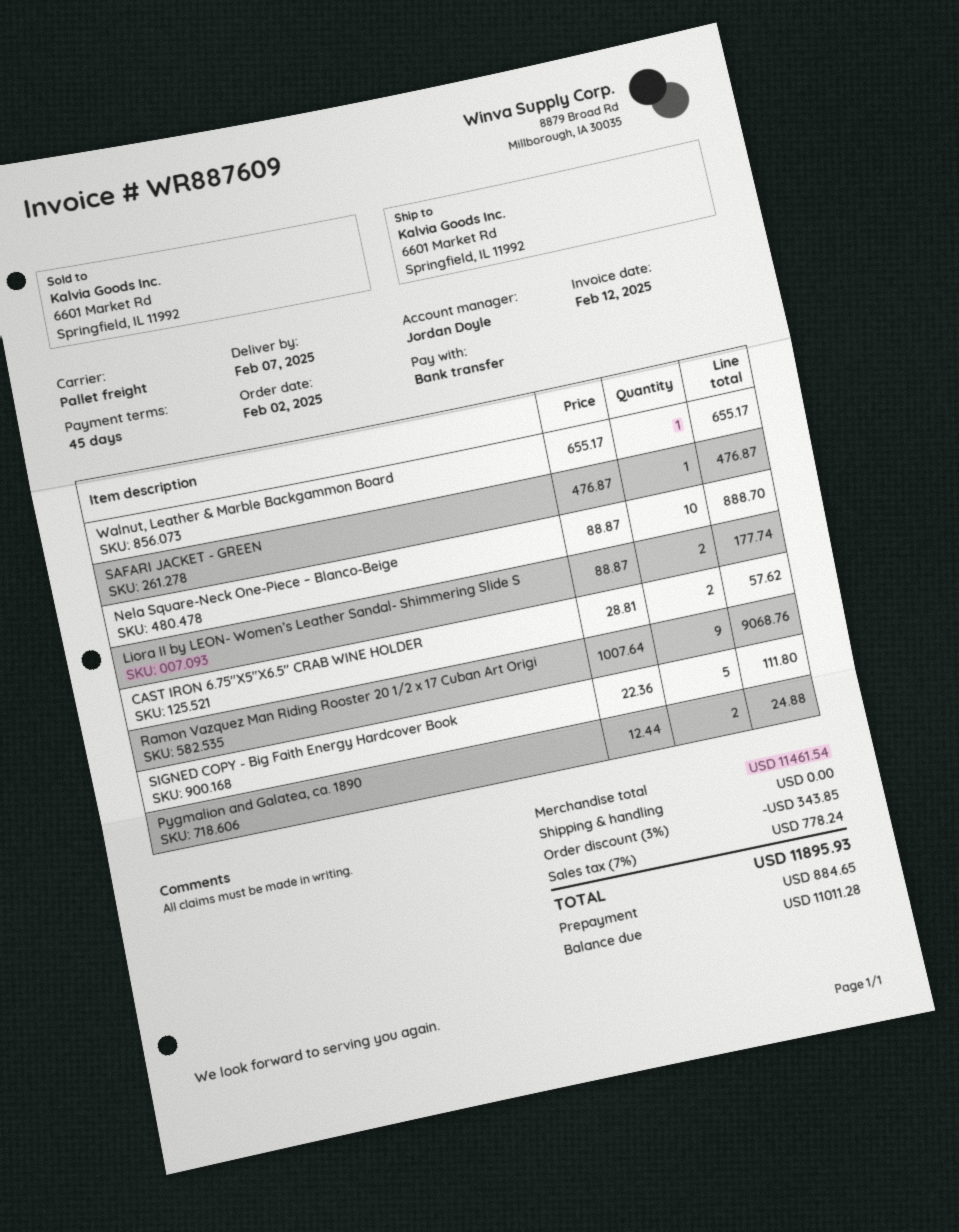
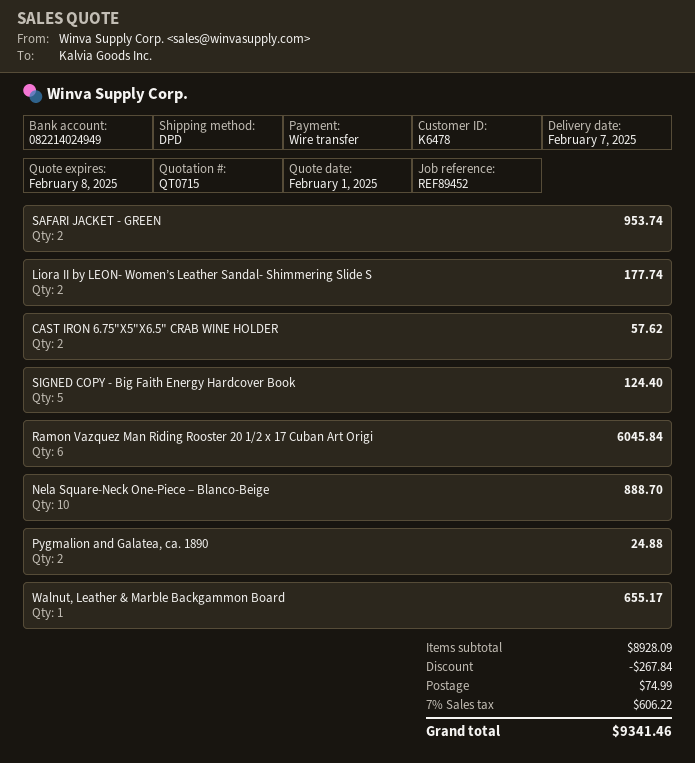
shipping method: pallet freight -> DPD
SAFARI JACKET - GREEN: 1 for 476.87 -> 2 for 953.74
Ramon Vazquez Man Riding Rooster 20 1/2 x 17 Cuban Art Origi: 9 for 9068.76 -> 6 for 6045.84
SIGNED COPY - Big Faith Energy Hardcover Book: 5 for 111.80 -> 5 for 124.40
subtotal: 11461.54 -> 8928.09
discount: 343.85 -> 267.84
shipping: 0.00 -> 74.99
tax: 7% = 778.24 -> 7% = 606.22
total: 11895.93 -> 9341.46

